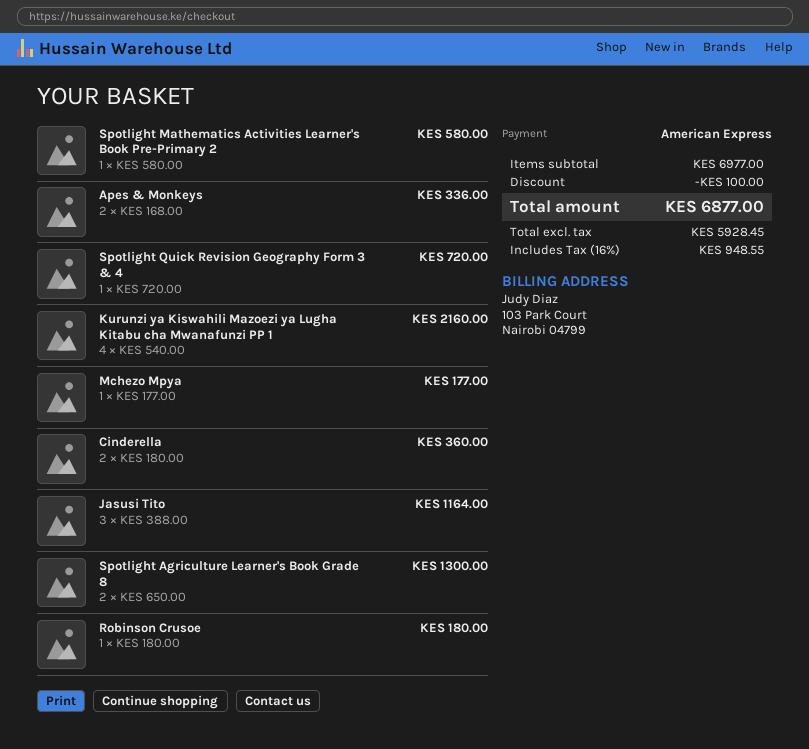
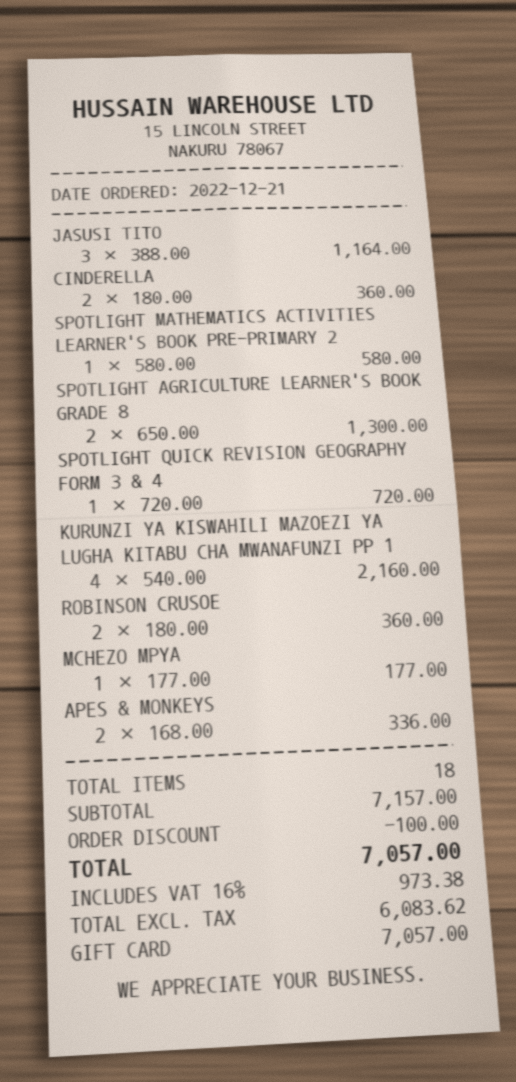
payment method: American Express -> gift card
Robinson Crusoe: 1 x 180.00 = 180.00 -> 2 x 180.00 = 360.00
subtotal: 6977.00 -> 7157.00
net: 5928.45 -> 6083.62
tax: 16% = 948.55 -> 16% = 973.38
total: 6877.00 -> 7057.00

